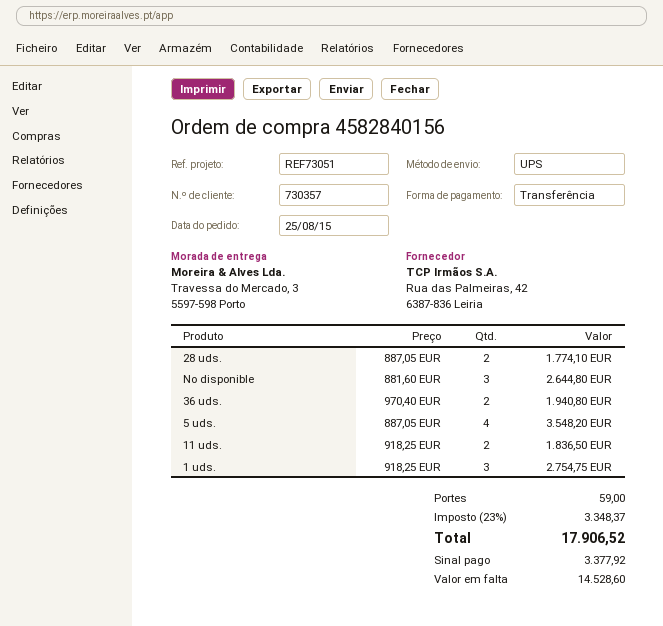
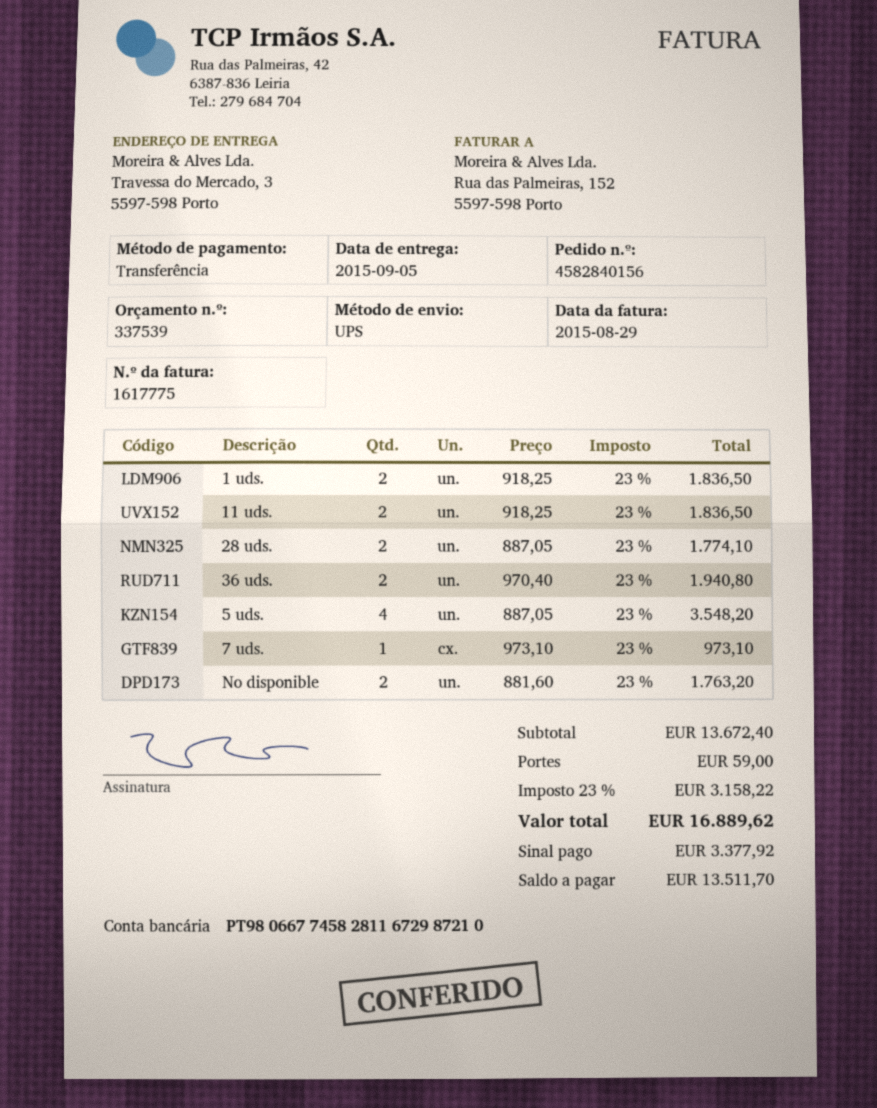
No disponible: 3 x 881.60 = 2644.80 -> 2 x 881.60 = 1763.20
1 uds.: 3 x 918.25 = 2754.75 -> 2 x 918.25 = 1836.50
7 uds.: none -> 1 x 973.10 = 973.10
tax: 23% = 3348.37 -> 23% = 3158.22
total: 17906.52 -> 16889.62
balance: 14528.60 -> 13511.70

